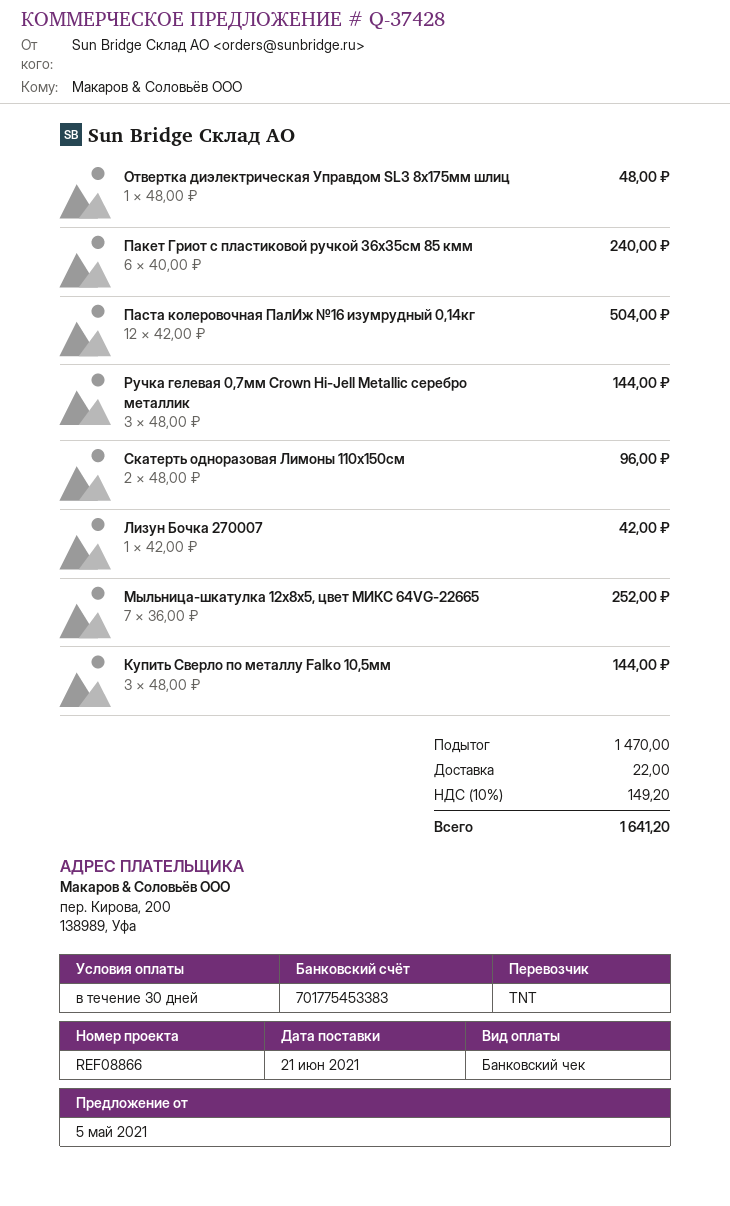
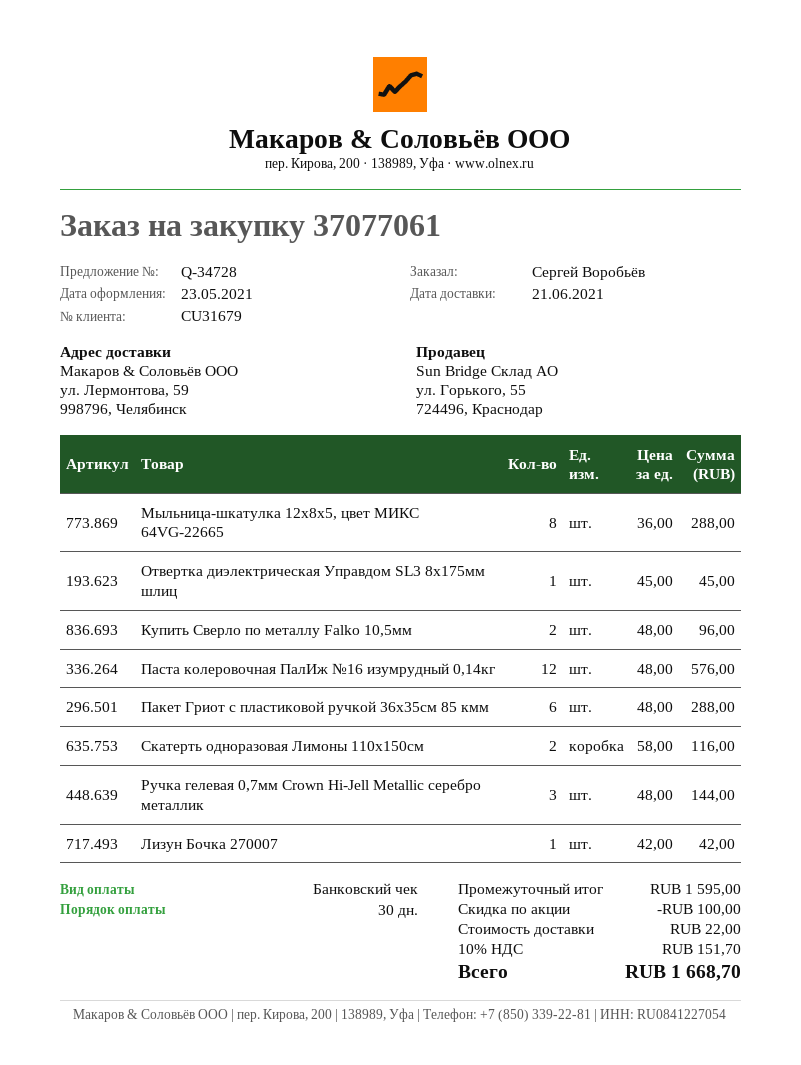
quote number: Q-37428 -> Q-34728
Отвертка диэлектрическая Управдом SL3 8х175мм шлиц: 1 x 48.00 = 48.00 -> 1 x 45.00 = 45.00
Пакет Гриот с пластиковой ручкой 36х35см 85 кмм: 6 x 40.00 = 240.00 -> 6 x 48.00 = 288.00
Паста колеровочная ПалИж №16 изумрудный 0,14кг: 12 x 42.00 = 504.00 -> 12 x 48.00 = 576.00
Скатерть одноразовая Лимоны 110х150см: 2 x 48.00 = 96.00 -> 2 x 58.00 = 116.00
Мыльница-шкатулка 12х8х5, цвет МИКС 64VG-22665: 7 x 36.00 = 252.00 -> 8 x 36.00 = 288.00
Купить Сверло по металлу Falko 10,5мм: 3 x 48.00 = 144.00 -> 2 x 48.00 = 96.00
subtotal: 1470.00 -> 1595.00
discount: none -> 100.00
tax: 10% = 149.20 -> 10% = 151.70
total: 1641.20 -> 1668.70

